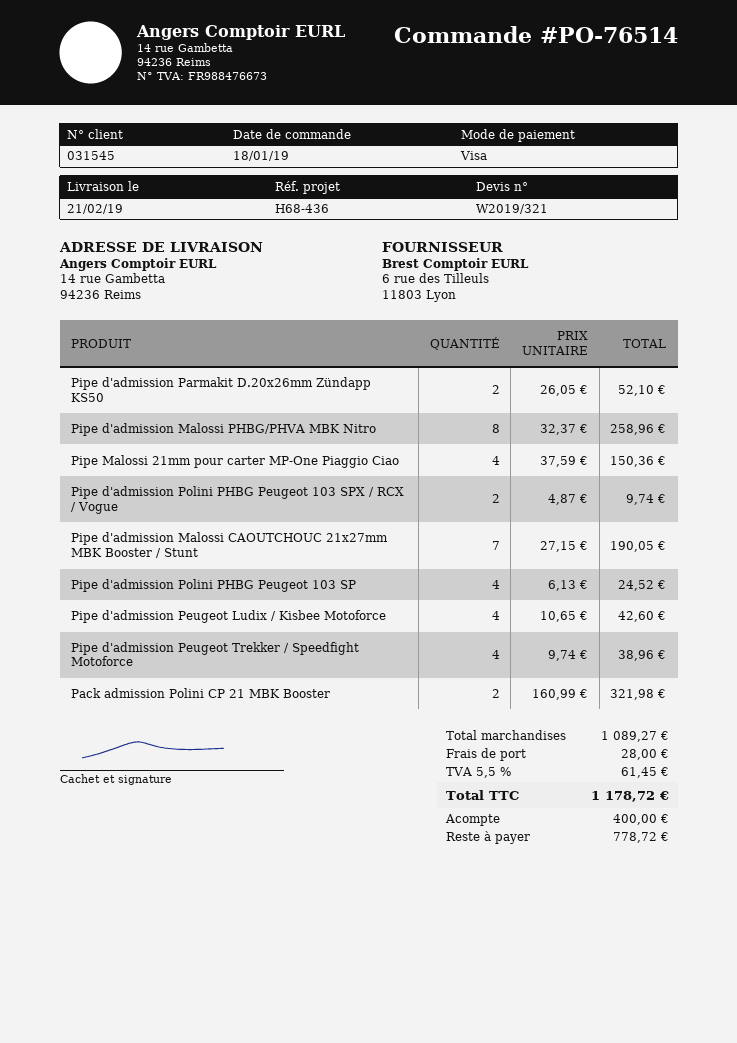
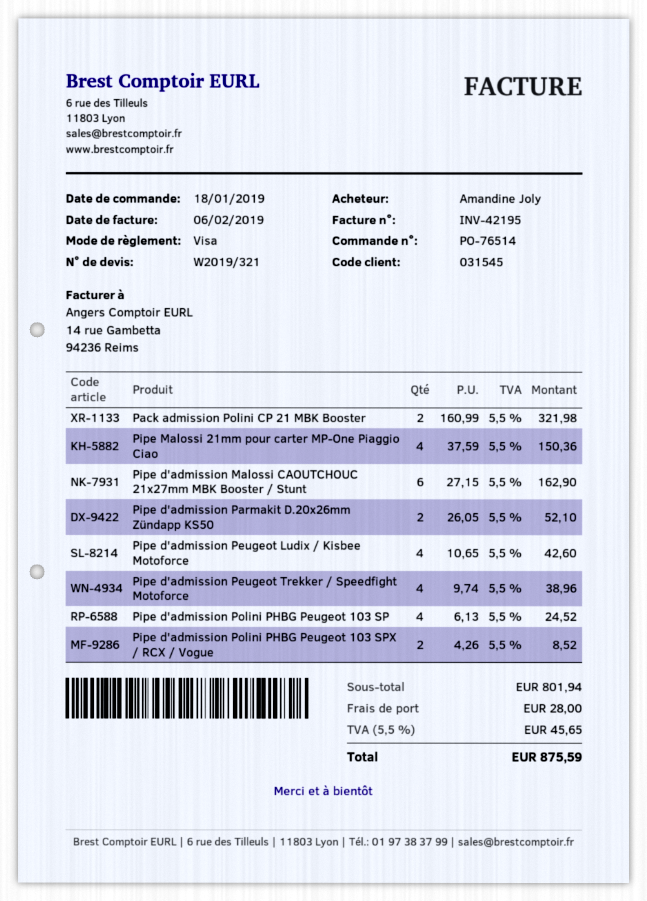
Pipe d'admission Malossi PHBG/PHVA MBK Nitro: 8 x 32.37 = 258.96 -> none
Pipe d'admission Polini PHBG Peugeot 103 SPX / RCX / Vogue: 2 x 4.87 = 9.74 -> 2 x 4.26 = 8.52
Pipe d'admission Malossi CAOUTCHOUC 21x27mm MBK Booster / Stunt: 7 x 27.15 = 190.05 -> 6 x 27.15 = 162.90
subtotal: 1089.27 -> 801.94
tax: 5.5% = 61.45 -> 5.5% = 45.65
total: 1178.72 -> 875.59

